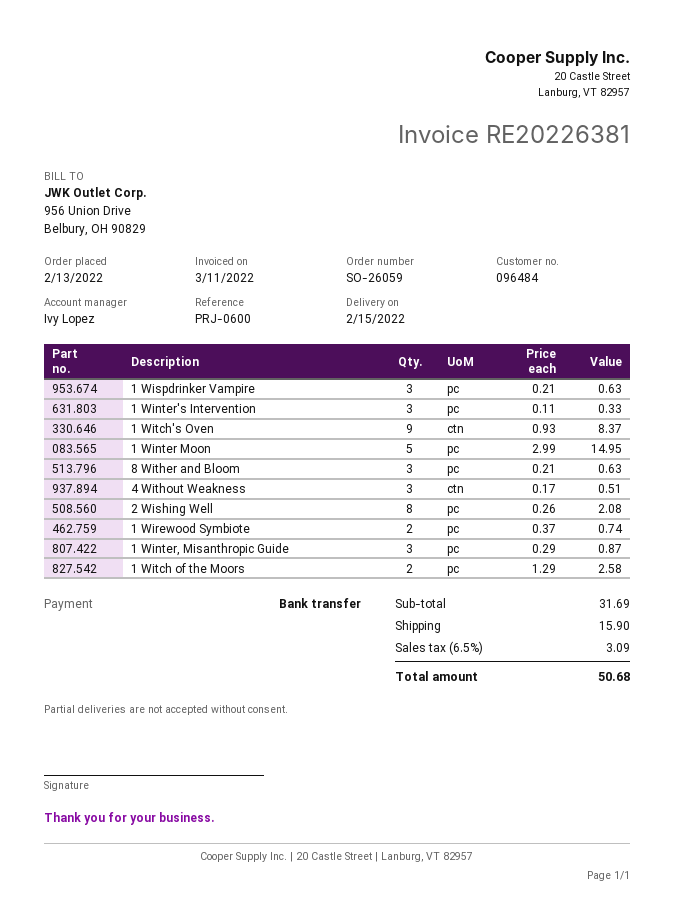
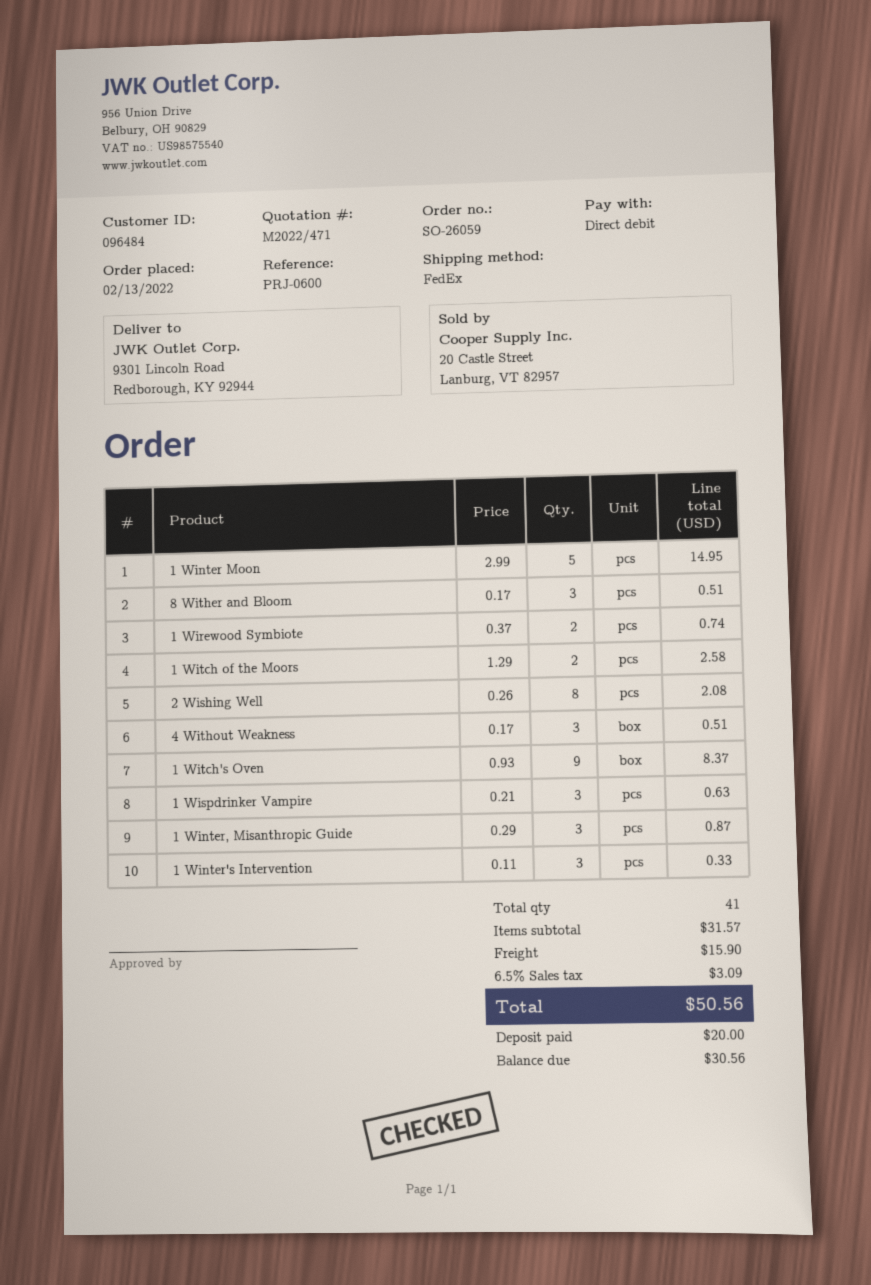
payment method: bank transfer -> direct debit
8 Wither and Bloom: 3 x 0.21 = 0.63 -> 3 x 0.17 = 0.51
subtotal: 31.69 -> 31.57
total: 50.68 -> 50.56

